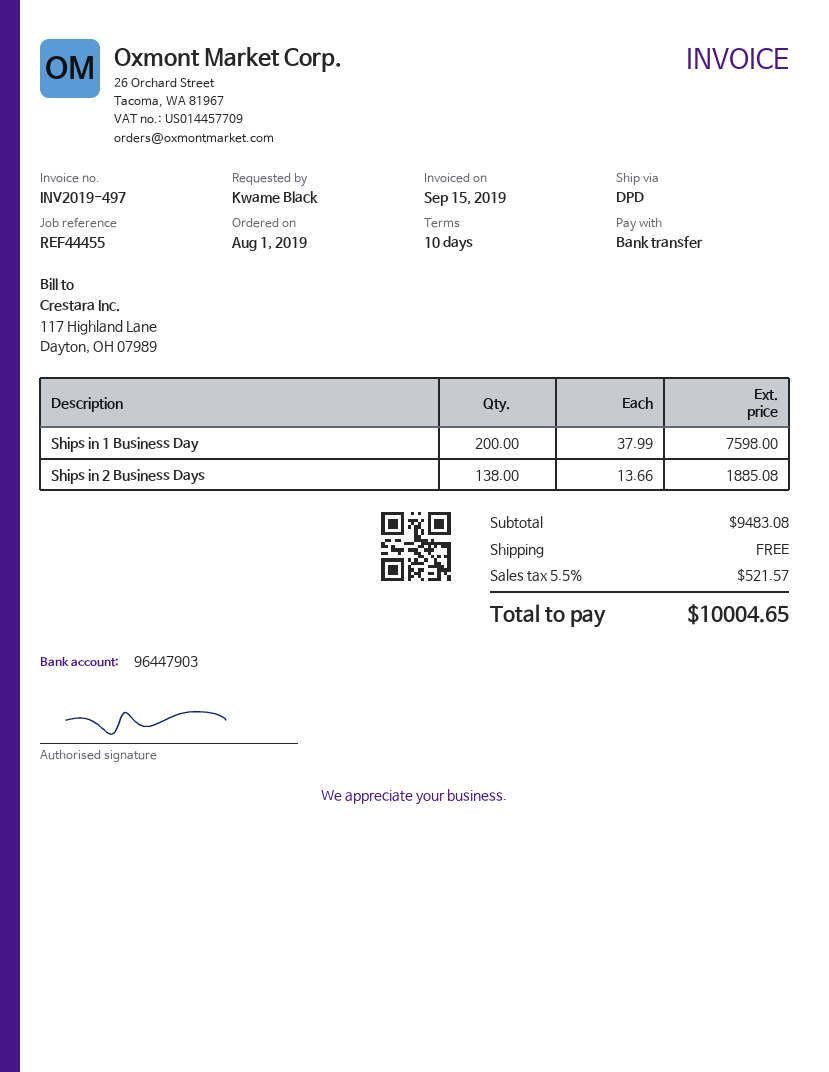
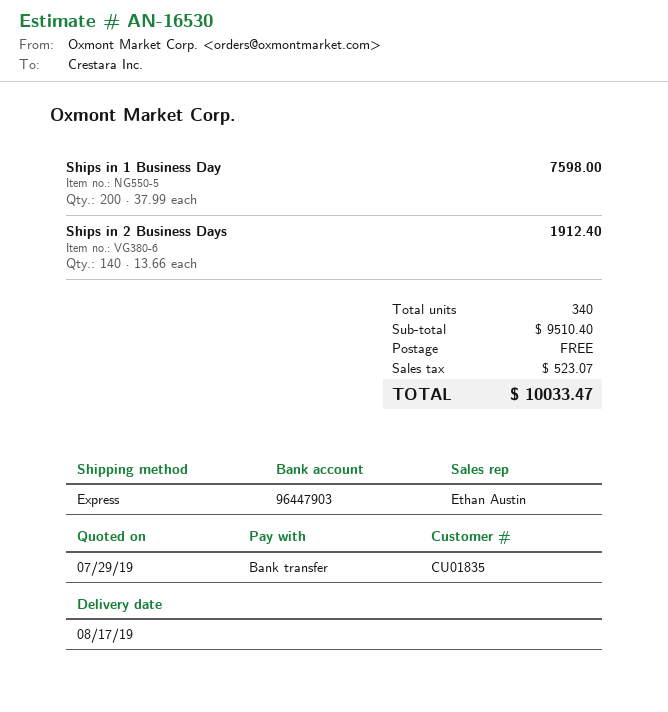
shipping method: DPD -> express
Ships in 2 Business Days: 138 x 13.66 = 1885.08 -> 140 x 13.66 = 1912.40
subtotal: 9483.08 -> 9510.40
tax: 521.57 -> 523.07
total: 10004.65 -> 10033.47

